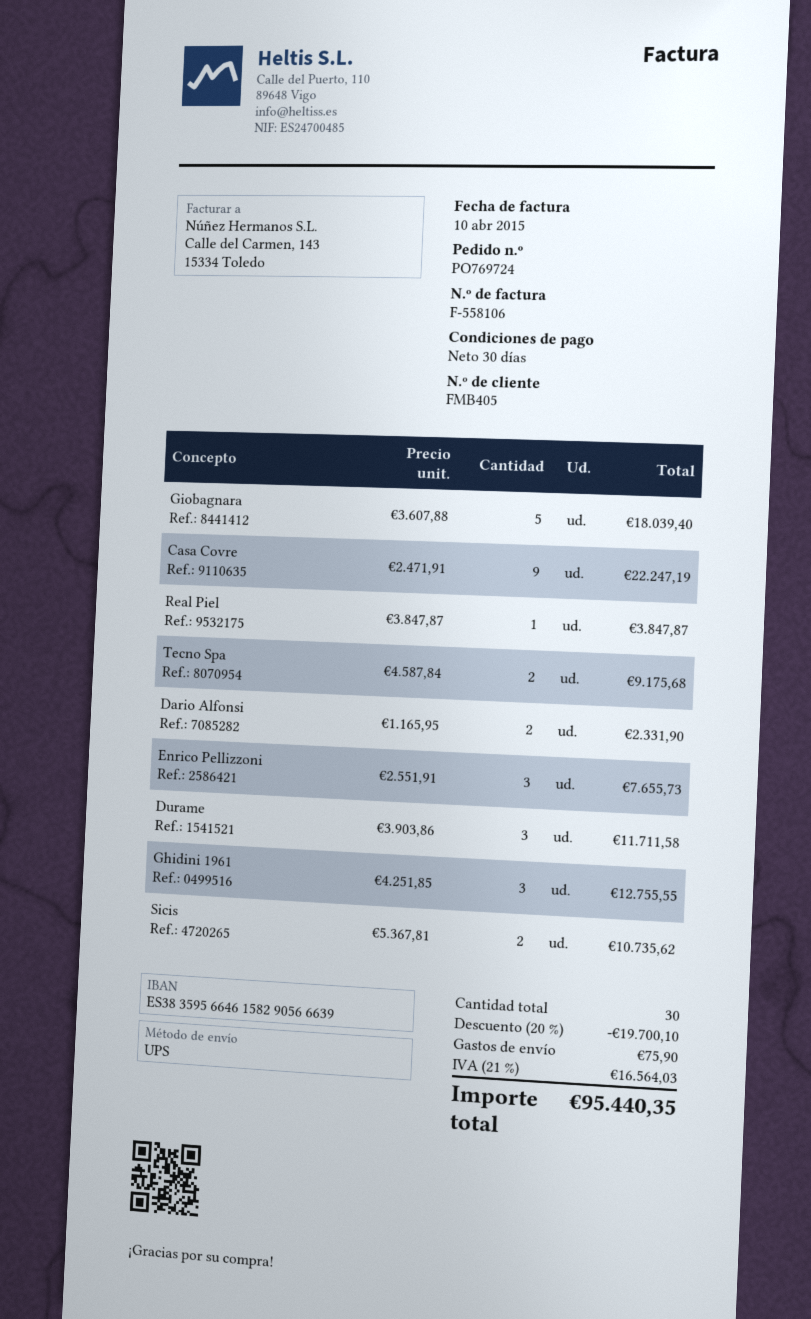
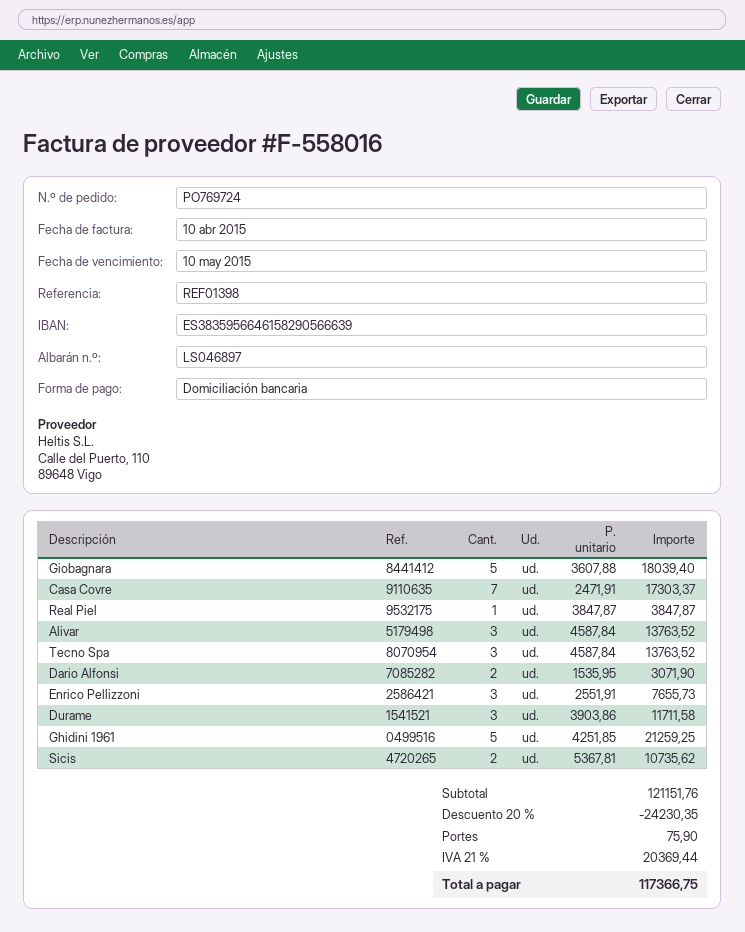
invoice number: F-558106 -> F-558016
Casa Covre: 9 x 2471.91 = 22247.19 -> 7 x 2471.91 = 17303.37
Tecno Spa: 2 x 4587.84 = 9175.68 -> 3 x 4587.84 = 13763.52
Dario Alfonsi: 2 x 1165.95 = 2331.90 -> 2 x 1535.95 = 3071.90
Ghidini 1961: 3 x 4251.85 = 12755.55 -> 5 x 4251.85 = 21259.25
Alivar: none -> 3 x 4587.84 = 13763.52
discount: 20% = 19700.10 -> 20% = 24230.35
tax: 21% = 16564.03 -> 21% = 20369.44
total: 95440.35 -> 117366.75

